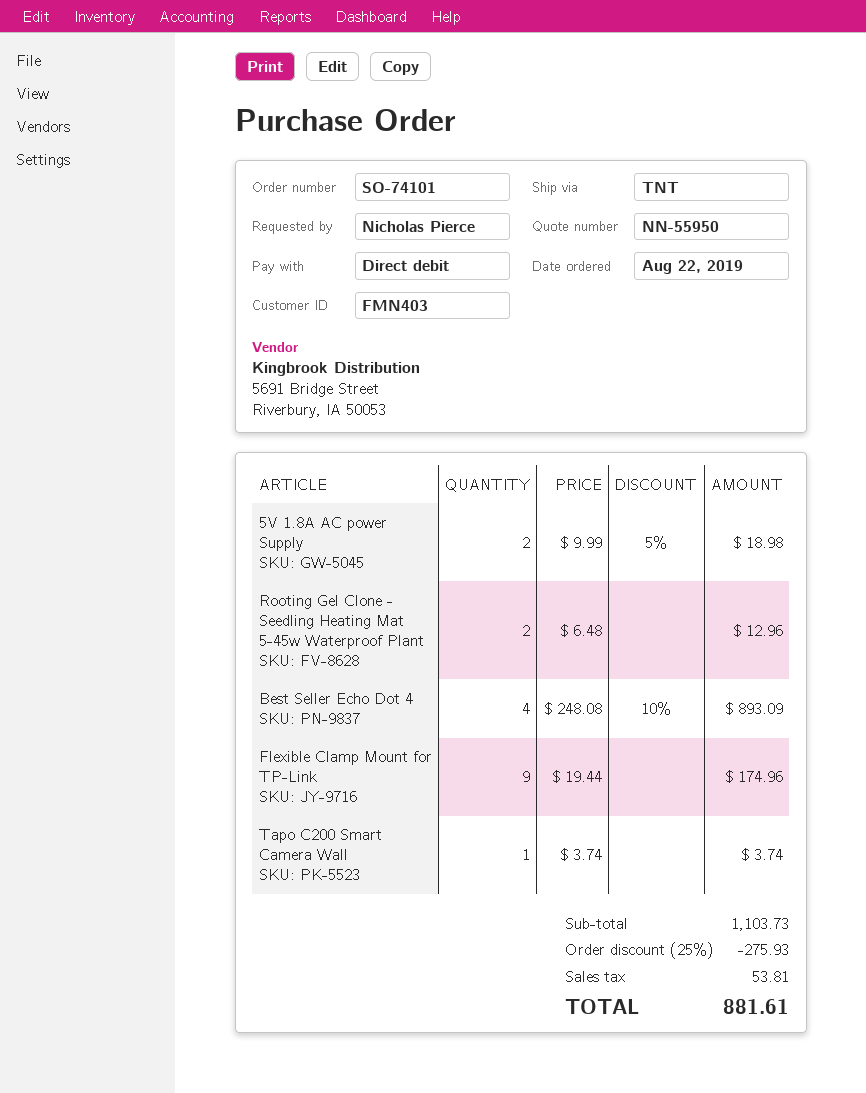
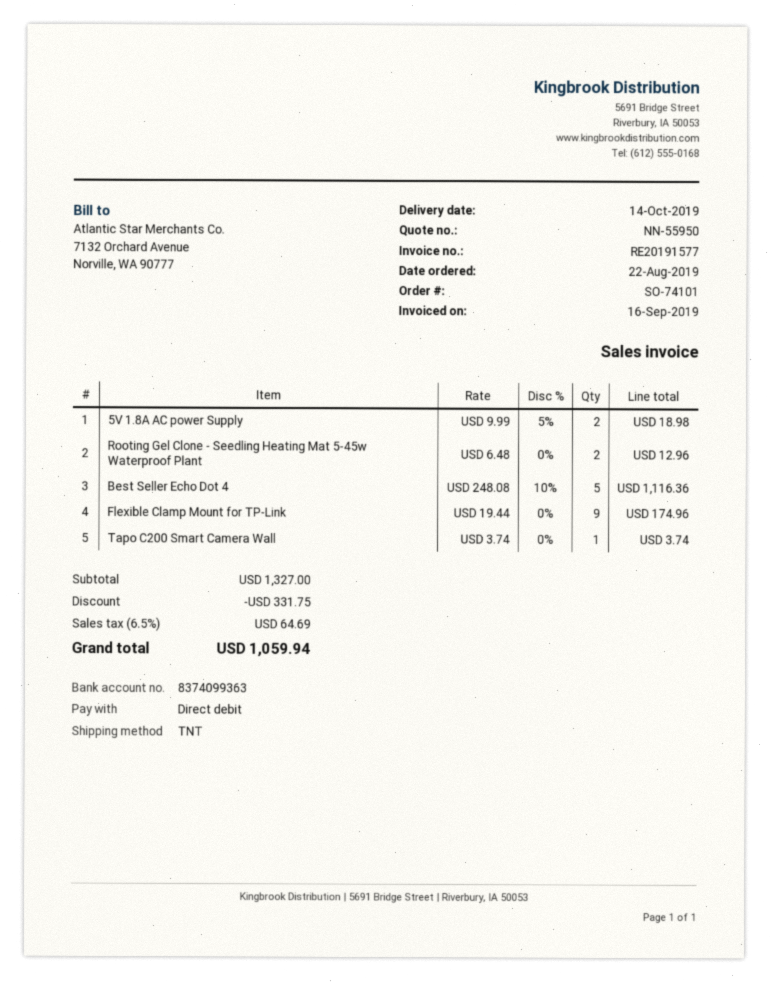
Best Seller Echo Dot 4: 4 x 248.08 - 10% = 893.09 -> 5 x 248.08 - 10% = 1116.36
subtotal: 1103.73 -> 1327.00
discount: 275.93 -> 331.75
tax: 53.81 -> 64.69
total: 881.61 -> 1059.94

